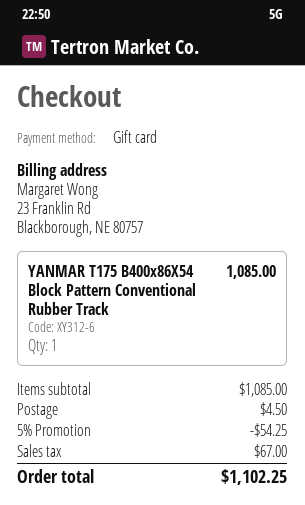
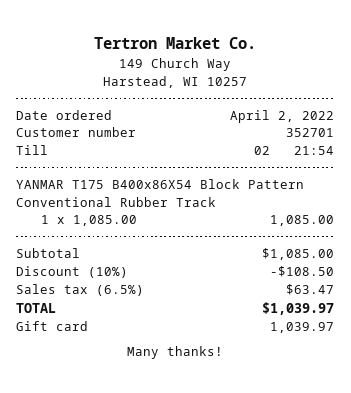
discount: 5% = 54.25 -> 10% = 108.50
shipping: 4.50 -> none
tax: 67.00 -> 63.47
total: 1102.25 -> 1039.97

